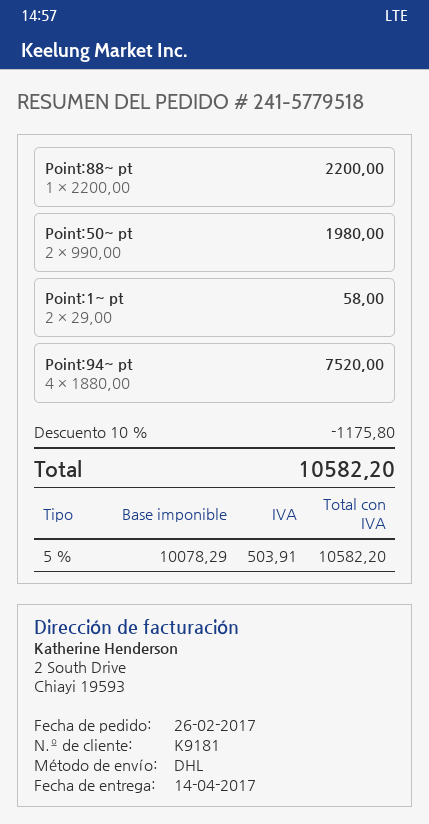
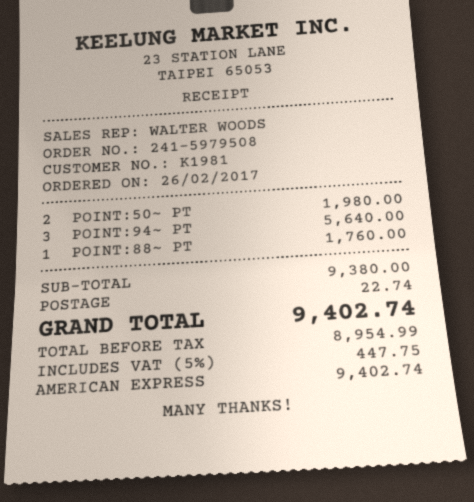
order number: 241-5779518 -> 241-5979508
customer number: K9181 -> K1981
Point:88~ pt: 1 for 2200.00 -> 1 for 1760.00
Point:1~ pt: 2 for 58.00 -> none
Point:94~ pt: 4 for 7520.00 -> 3 for 5640.00
discount: 10% = 1175.80 -> none
shipping: none -> 22.74
net: 10078.29 -> 8954.99
tax: 5% = 503.91 -> 5% = 447.75
total: 10582.20 -> 9402.74

